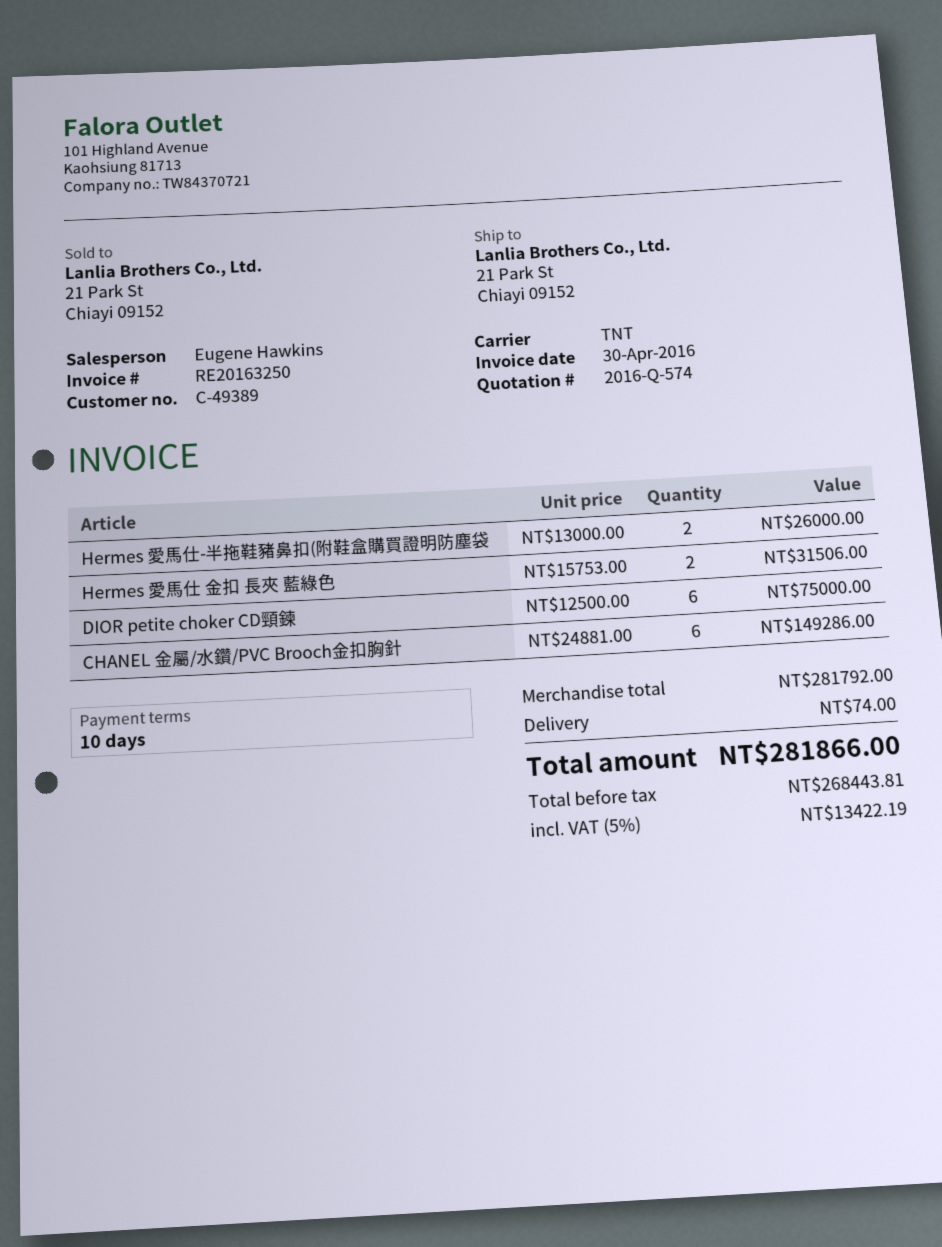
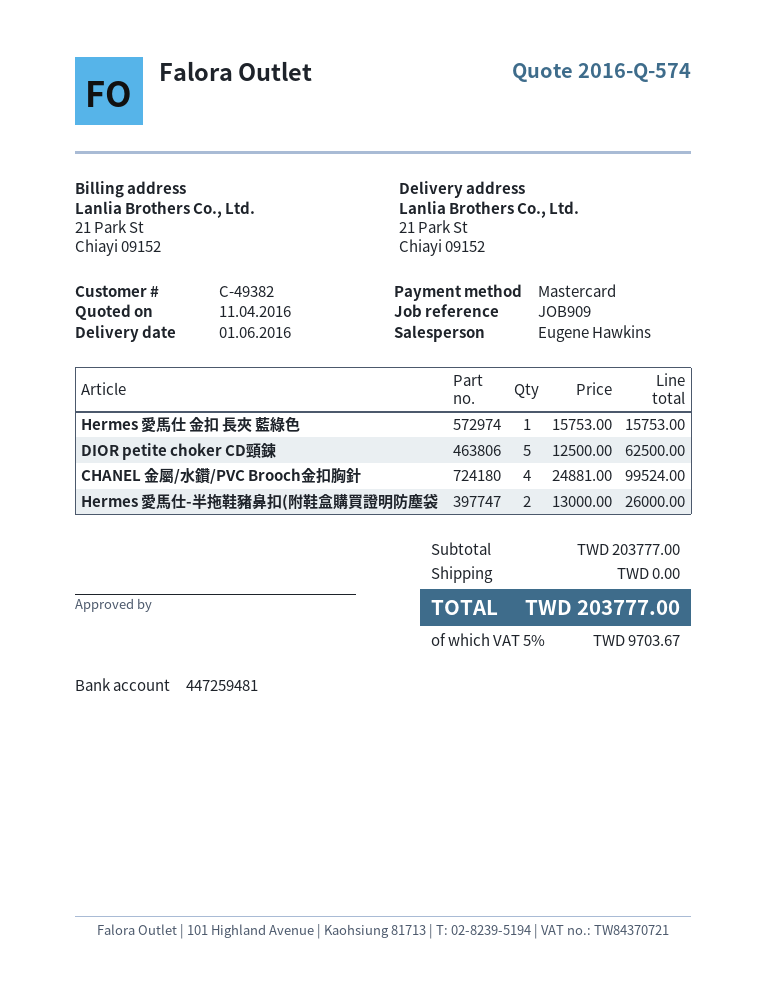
customer number: C-49389 -> C-49382
Hermes 愛馬仕 金扣 長夾 藍綠色: 2 x 15753.00 = 31506.00 -> 1 x 15753.00 = 15753.00
DIOR petite choker CD頸鍊: 6 x 12500.00 = 75000.00 -> 5 x 12500.00 = 62500.00
CHANEL 金屬/水鑽/PVC Brooch金扣胸針: 6 x 24881.00 = 149286.00 -> 4 x 24881.00 = 99524.00
subtotal: 281792.00 -> 203777.00
shipping: 74.00 -> 0.00
tax: 5% = 13422.19 -> 5% = 9703.67
total: 281866.00 -> 203777.00

